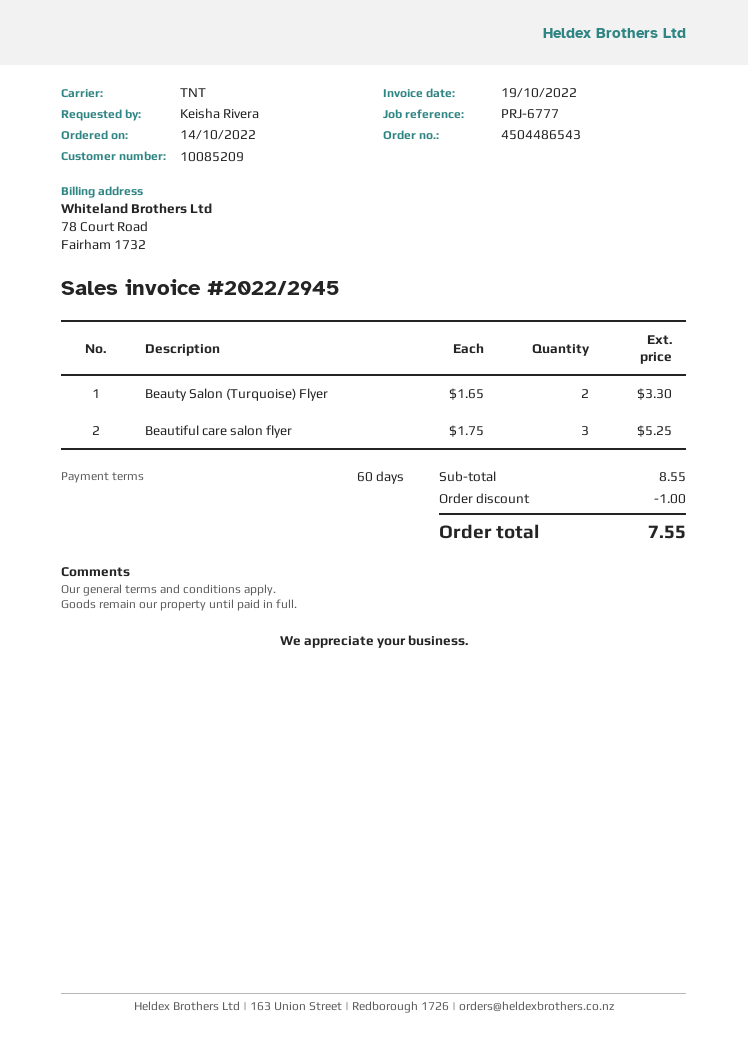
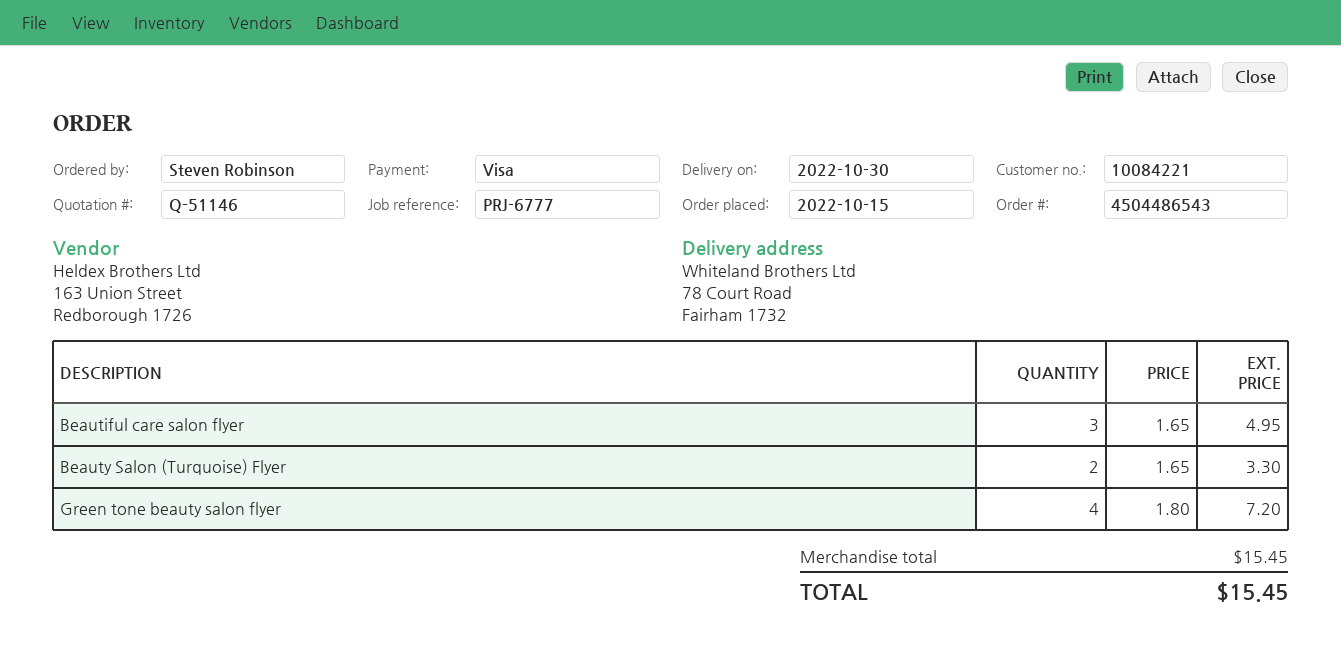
order date: 2022-10-14 -> 2022-10-15
customer number: 10085209 -> 10084221
ordered by: Keisha Rivera -> Steven Robinson
Beautiful care salon flyer: 3 x 1.75 = 5.25 -> 3 x 1.65 = 4.95
Green tone beauty salon flyer: none -> 4 x 1.80 = 7.20
subtotal: 8.55 -> 15.45
discount: 1.00 -> none
total: 7.55 -> 15.45

